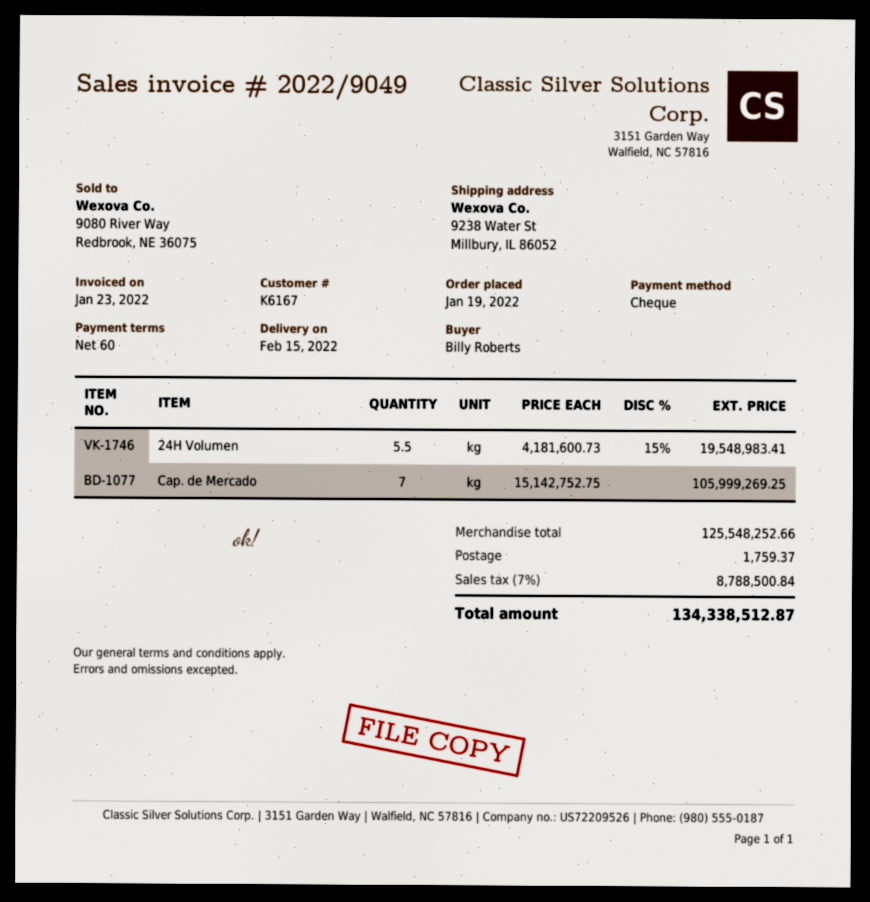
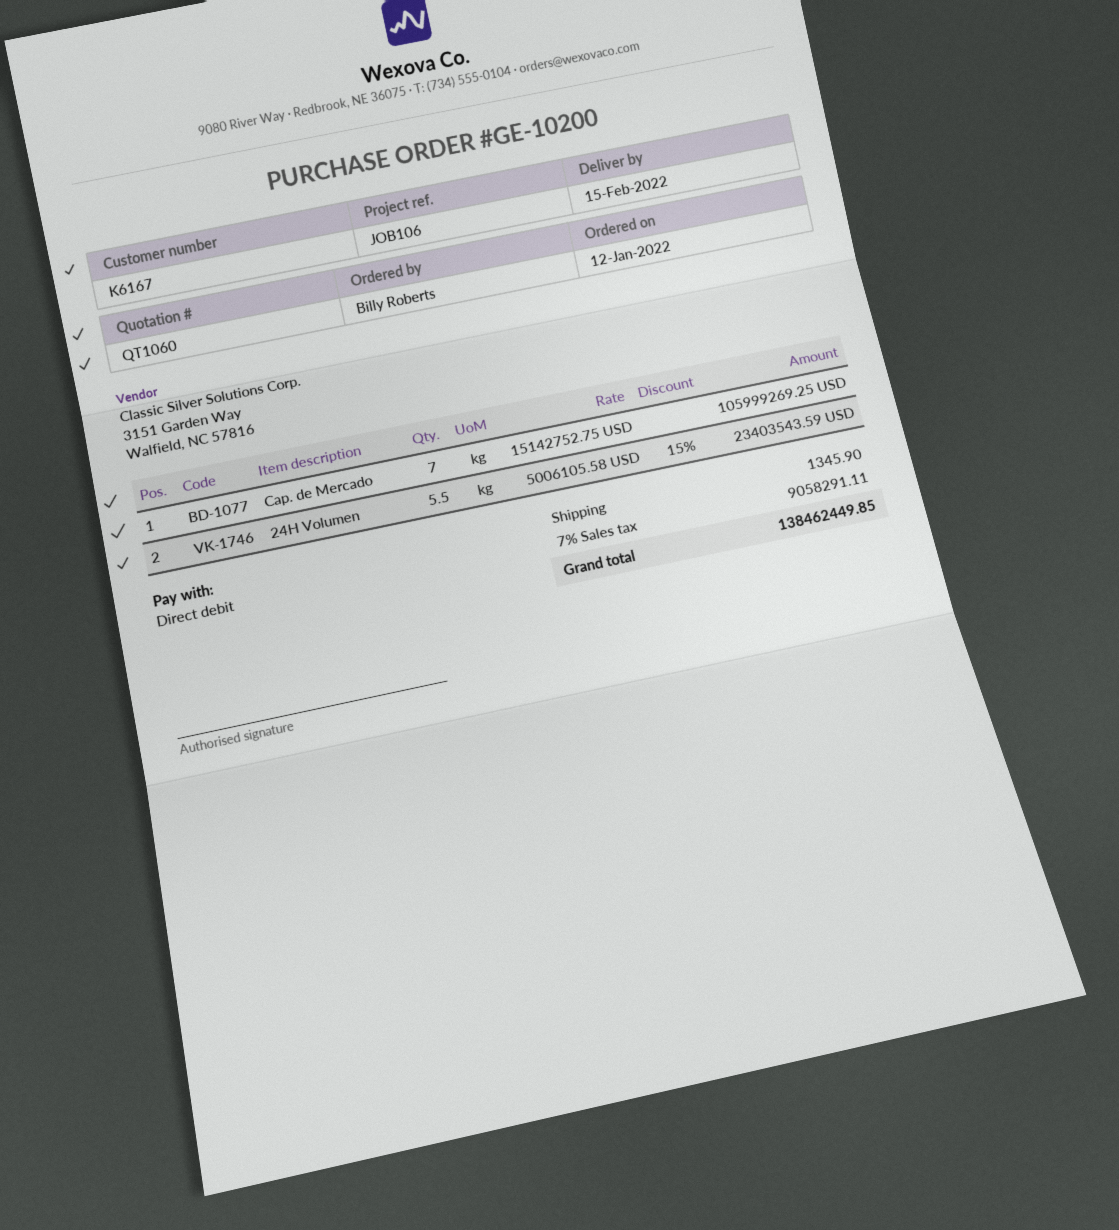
order date: 2022-01-19 -> 2022-01-12
payment method: cheque -> direct debit
24H Volumen: 5.5 x 4181600.73 - 15% = 19548983.41 -> 5.5 x 5006105.58 - 15% = 23403543.59
shipping: 1759.37 -> 1345.90
tax: 7% = 8788500.84 -> 7% = 9058291.11
total: 134338512.87 -> 138462449.85

